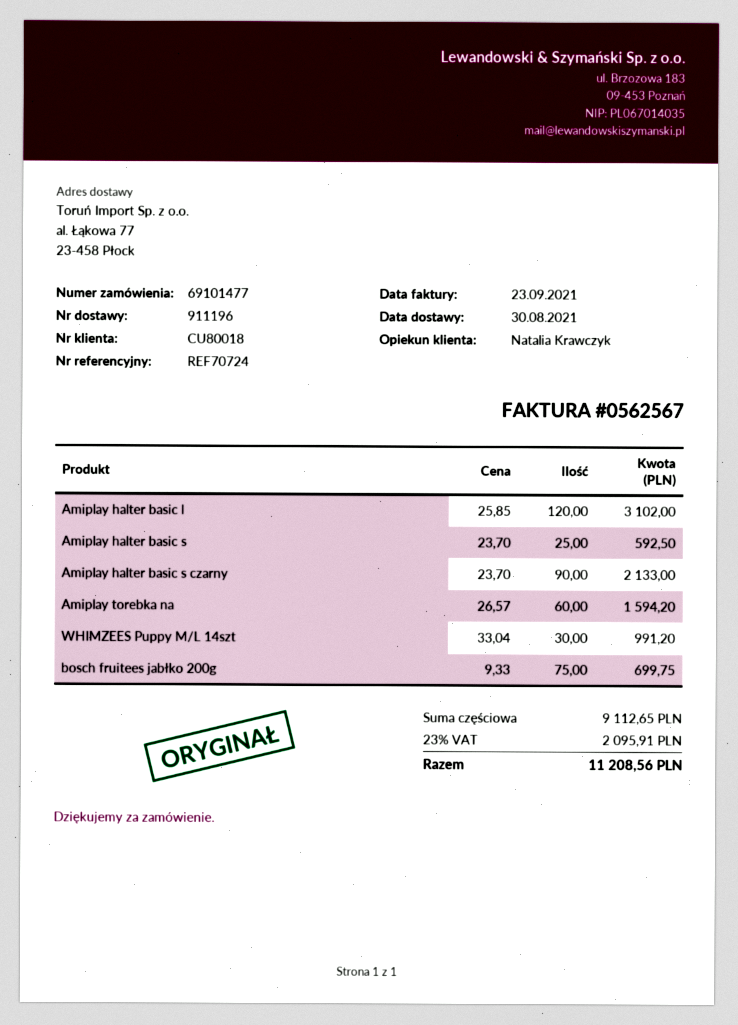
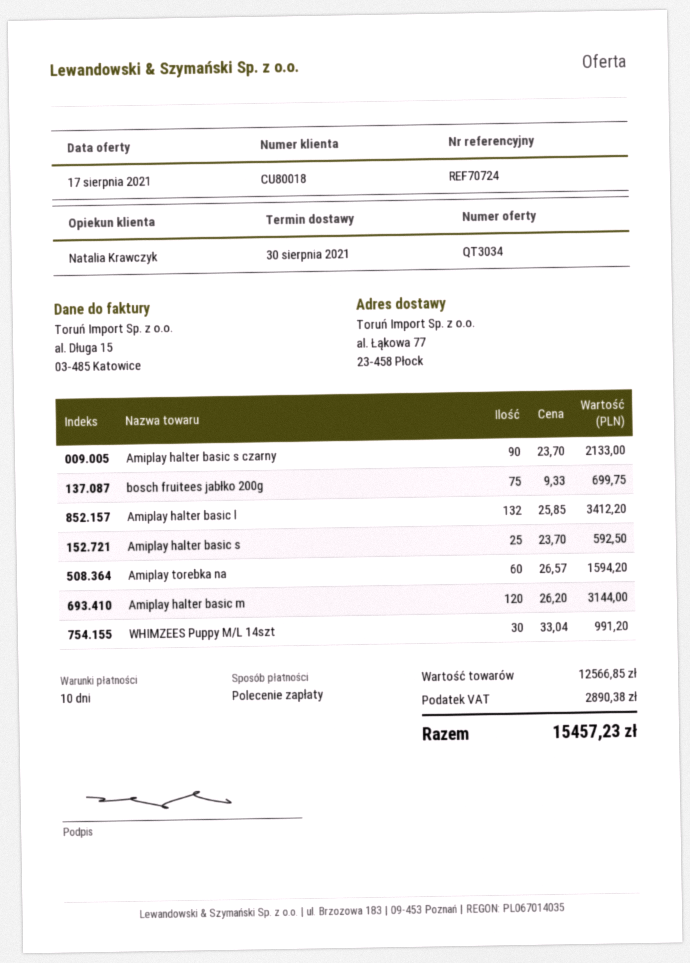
Amiplay halter basic l: 120 x 25.85 = 3102.00 -> 132 x 25.85 = 3412.20
Amiplay halter basic m: none -> 120 x 26.20 = 3144.00
subtotal: 9112.65 -> 12566.85
tax: 2095.91 -> 2890.38
total: 11208.56 -> 15457.23

